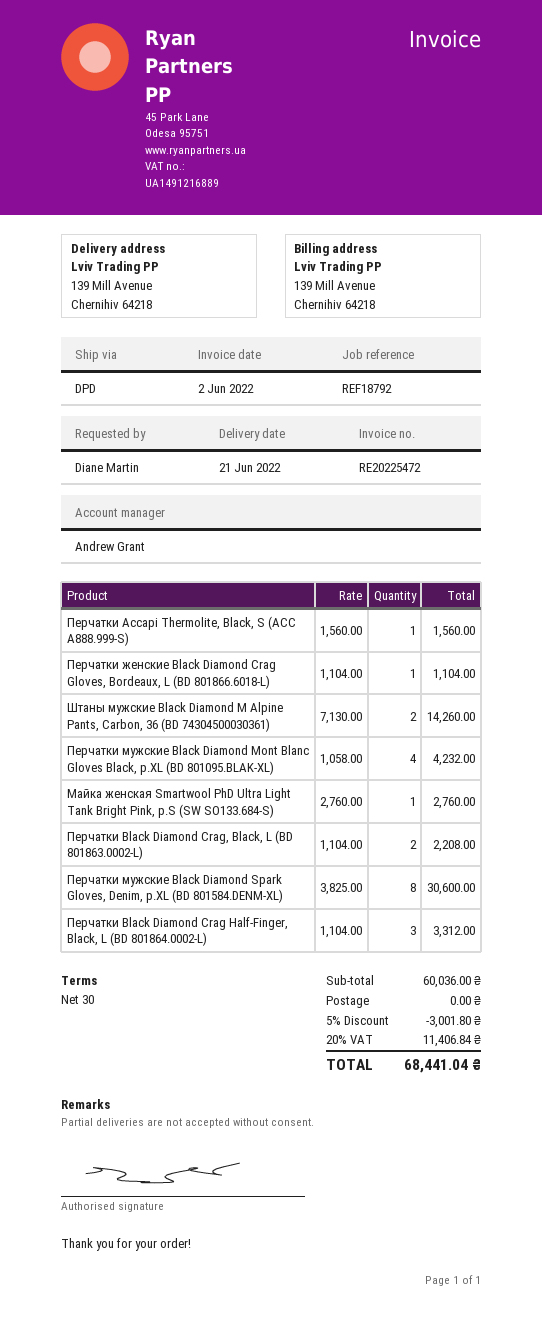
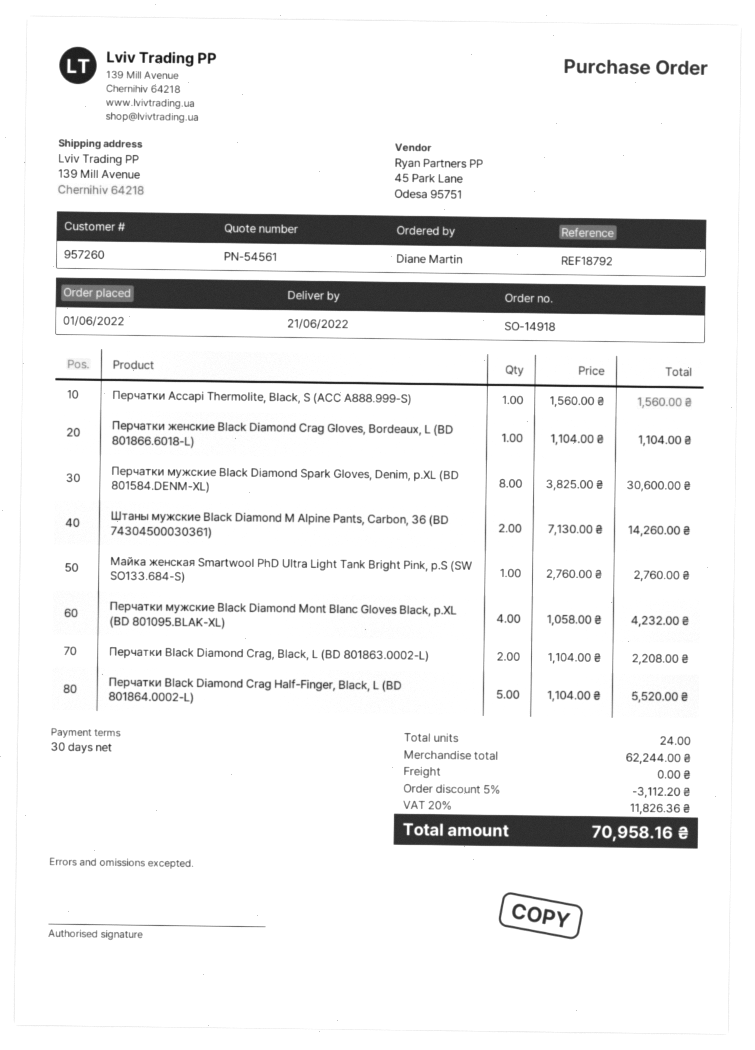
Перчатки Black Diamond Crag Half-Finger, Black, L (BD 801864.0002-L): 3 x 1104.00 = 3312.00 -> 5 x 1104.00 = 5520.00
subtotal: 60036.00 -> 62244.00
discount: 5% = 3001.80 -> 5% = 3112.20
tax: 20% = 11406.84 -> 20% = 11826.36
total: 68441.04 -> 70958.16

